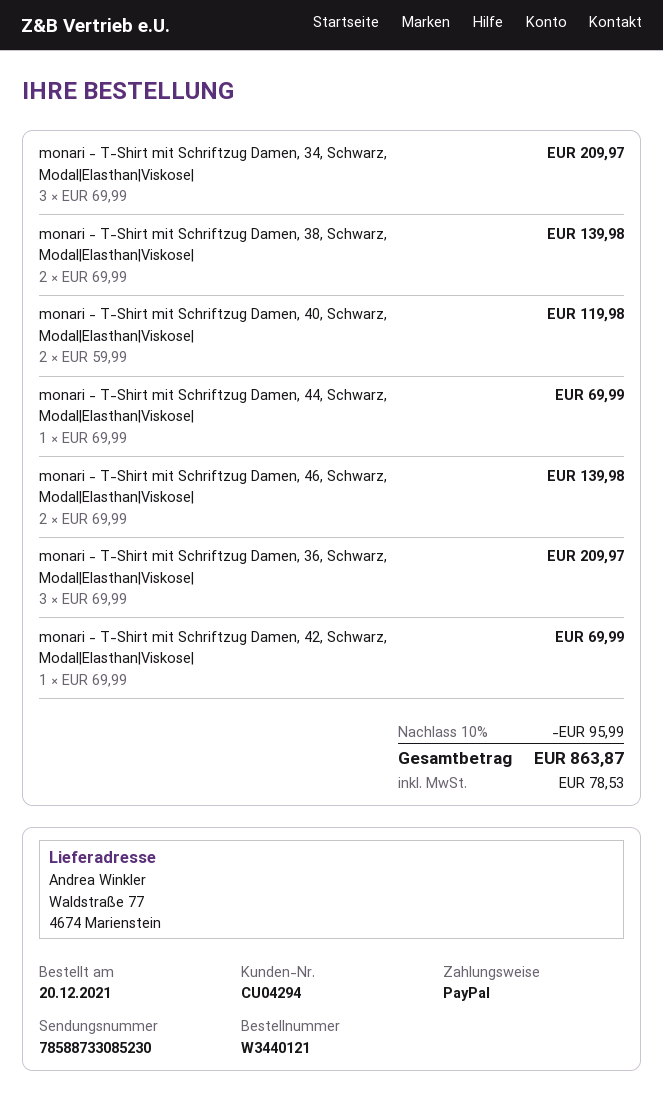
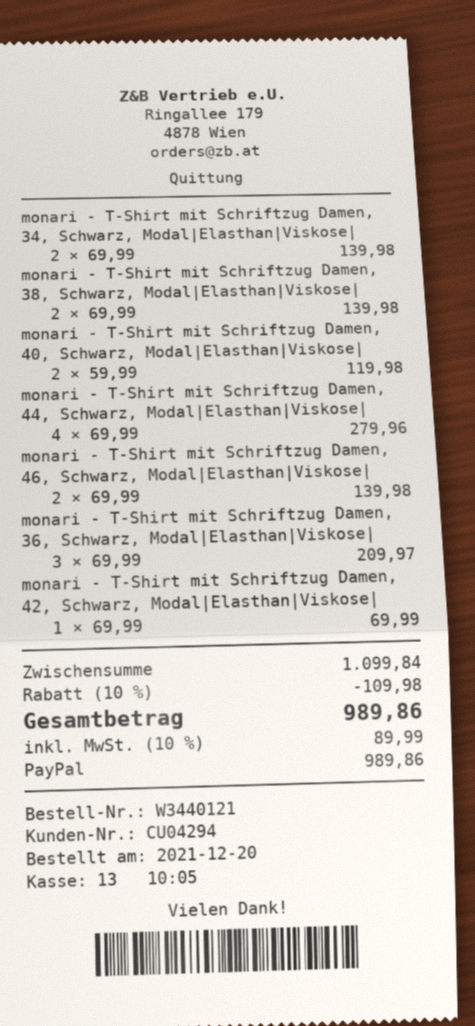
monari - T-Shirt mit Schriftzug Damen, 34, Schwarz, Modal|Elasthan|Viskose|: 3 x 69.99 = 209.97 -> 2 x 69.99 = 139.98
monari - T-Shirt mit Schriftzug Damen, 44, Schwarz, Modal|Elasthan|Viskose|: 1 x 69.99 = 69.99 -> 4 x 69.99 = 279.96
discount: 10% = 95.99 -> 10% = 109.98
tax: 78.53 -> 89.99
total: 863.87 -> 989.86

